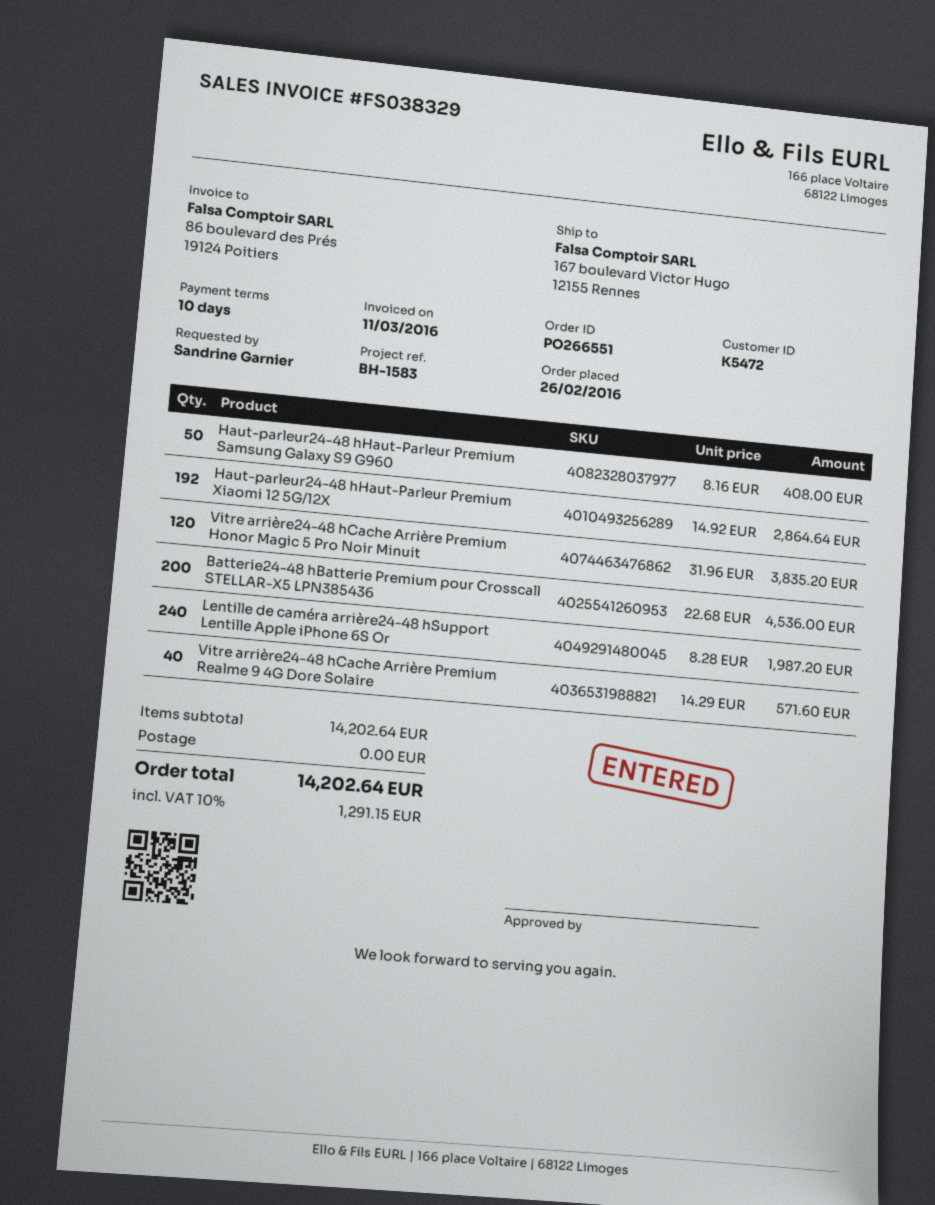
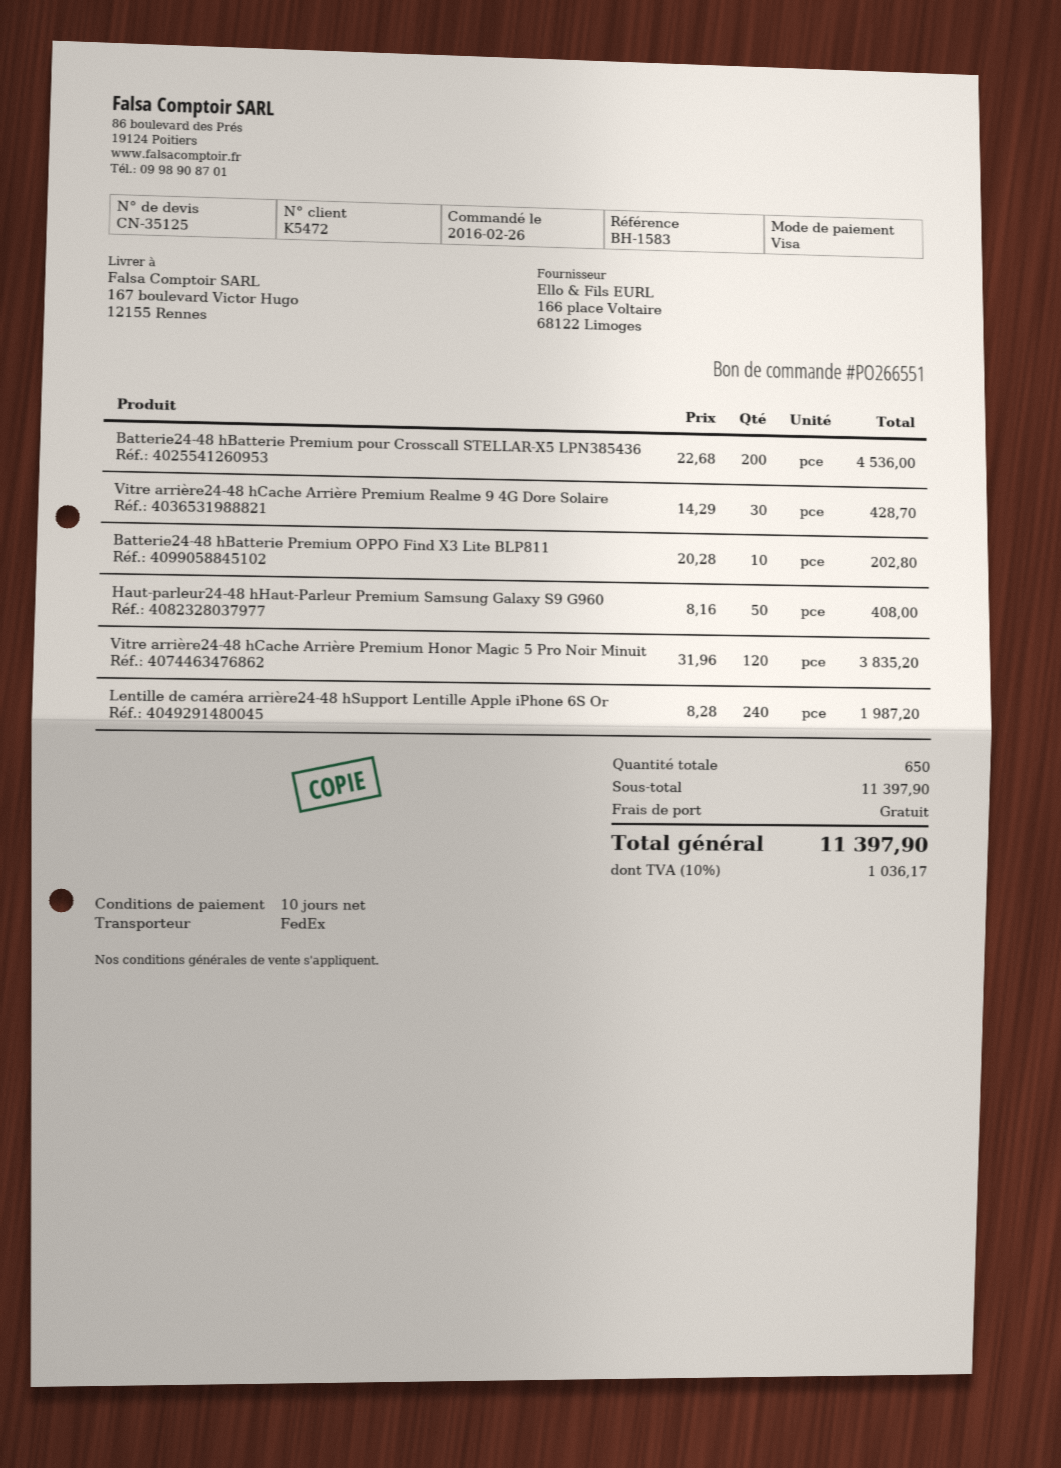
Haut-parleur24-48 hHaut-Parleur Premium Xiaomi 12 5G/12X: 192 x 14.92 = 2864.64 -> none
Vitre arrière24-48 hCache Arrière Premium Realme 9 4G Dore Solaire: 40 x 14.29 = 571.60 -> 30 x 14.29 = 428.70
Batterie24-48 hBatterie Premium OPPO Find X3 Lite BLP811: none -> 10 x 20.28 = 202.80
subtotal: 14202.64 -> 11397.90
tax: 10% = 1291.15 -> 10% = 1036.17
total: 14202.64 -> 11397.90

